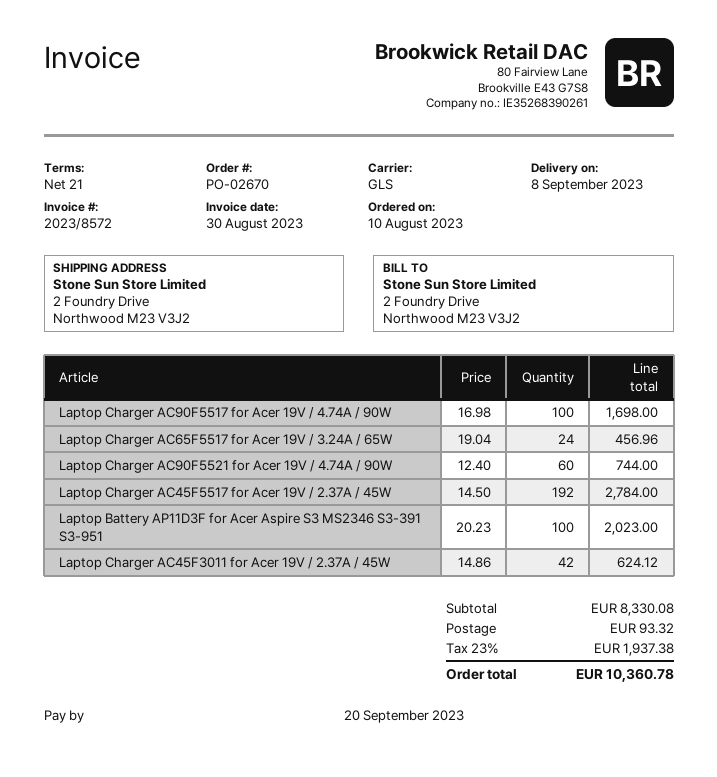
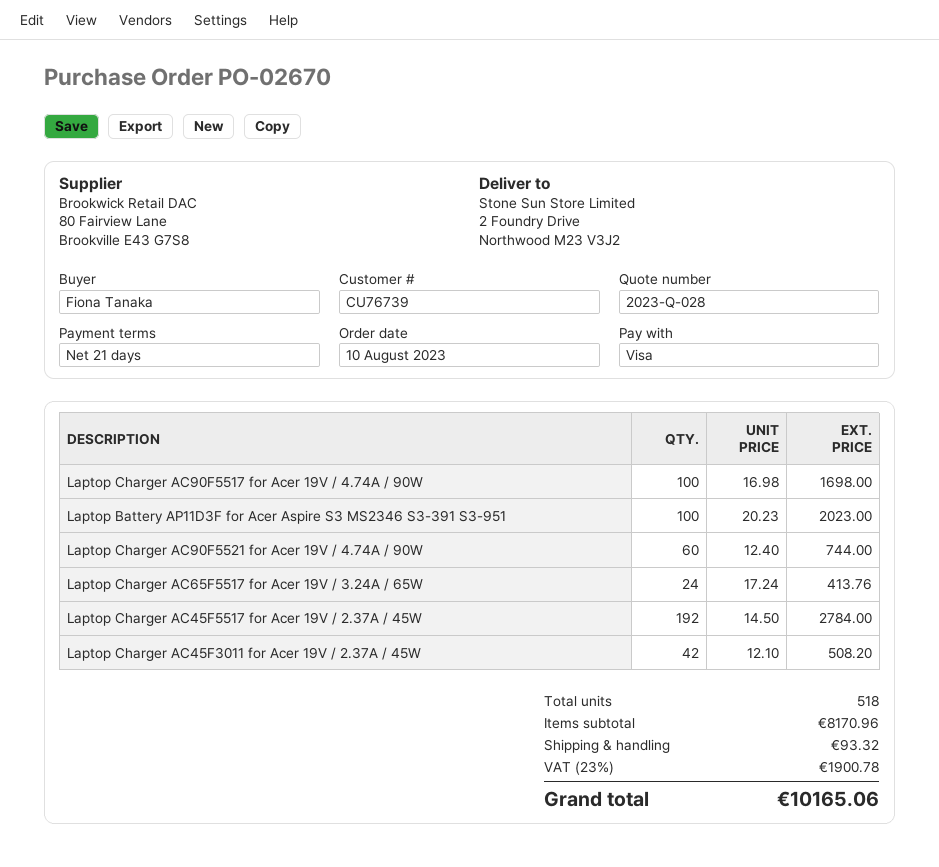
Laptop Charger AC65F5517 for Acer 19V / 3.24A / 65W: 24 x 19.04 = 456.96 -> 24 x 17.24 = 413.76
Laptop Charger AC45F3011 for Acer 19V / 2.37A / 45W: 42 x 14.86 = 624.12 -> 42 x 12.10 = 508.20
subtotal: 8330.08 -> 8170.96
tax: 23% = 1937.38 -> 23% = 1900.78
total: 10360.78 -> 10165.06

